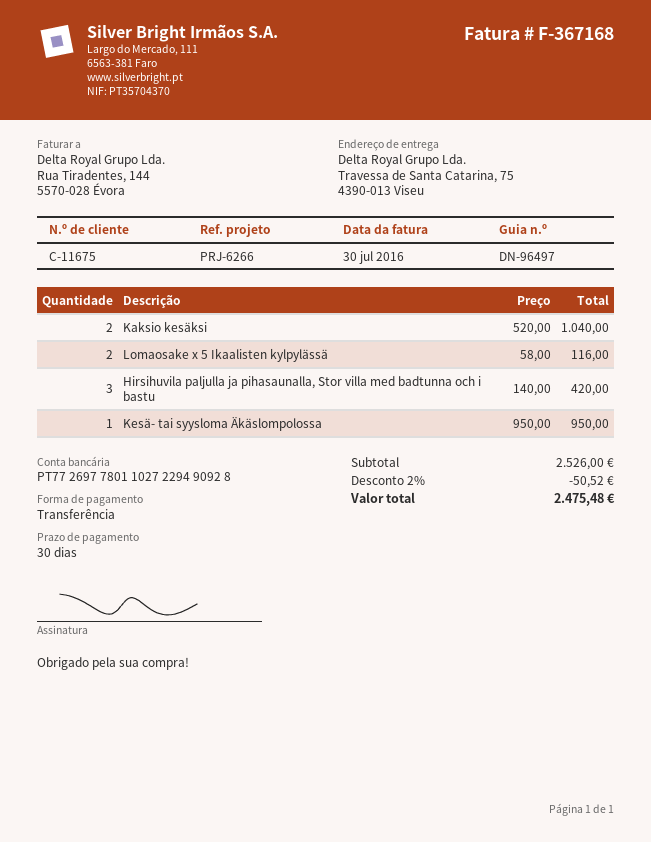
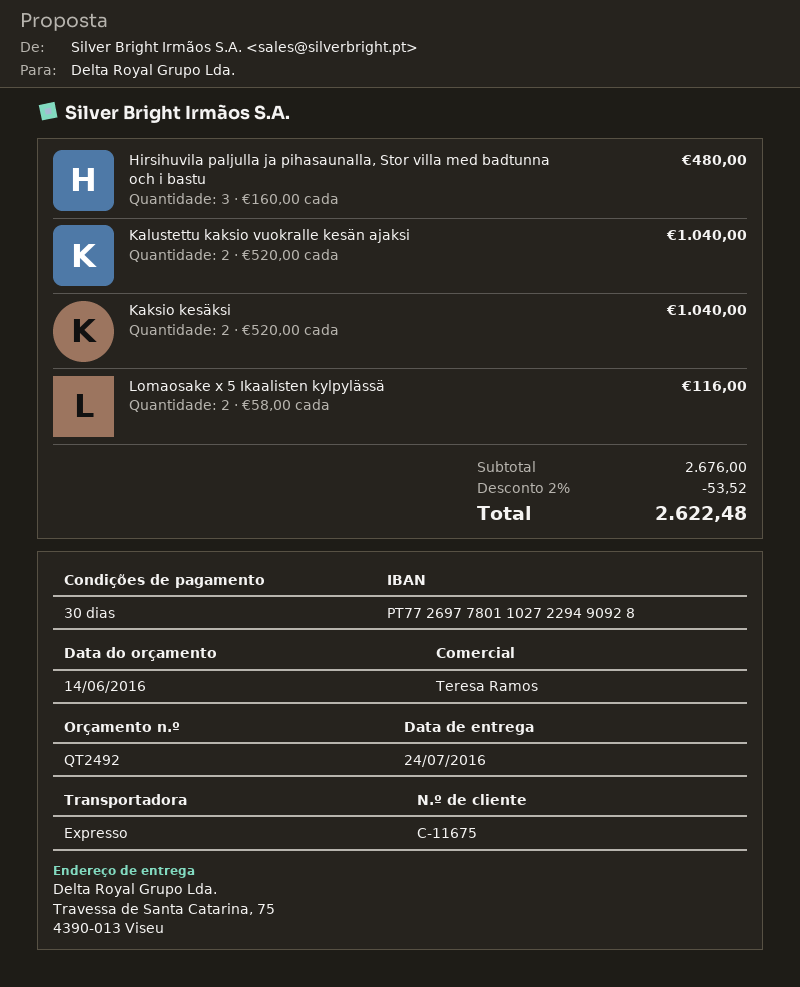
Hirsihuvila paljulla ja pihasaunalla, Stor villa med badtunna och i bastu: 3 x 140.00 = 420.00 -> 3 x 160.00 = 480.00
Kesä- tai syysloma Äkäslompolossa: 1 x 950.00 = 950.00 -> none
Kalustettu kaksio vuokralle kesän ajaksi: none -> 2 x 520.00 = 1040.00
subtotal: 2526.00 -> 2676.00
discount: 2% = 50.52 -> 2% = 53.52
total: 2475.48 -> 2622.48

